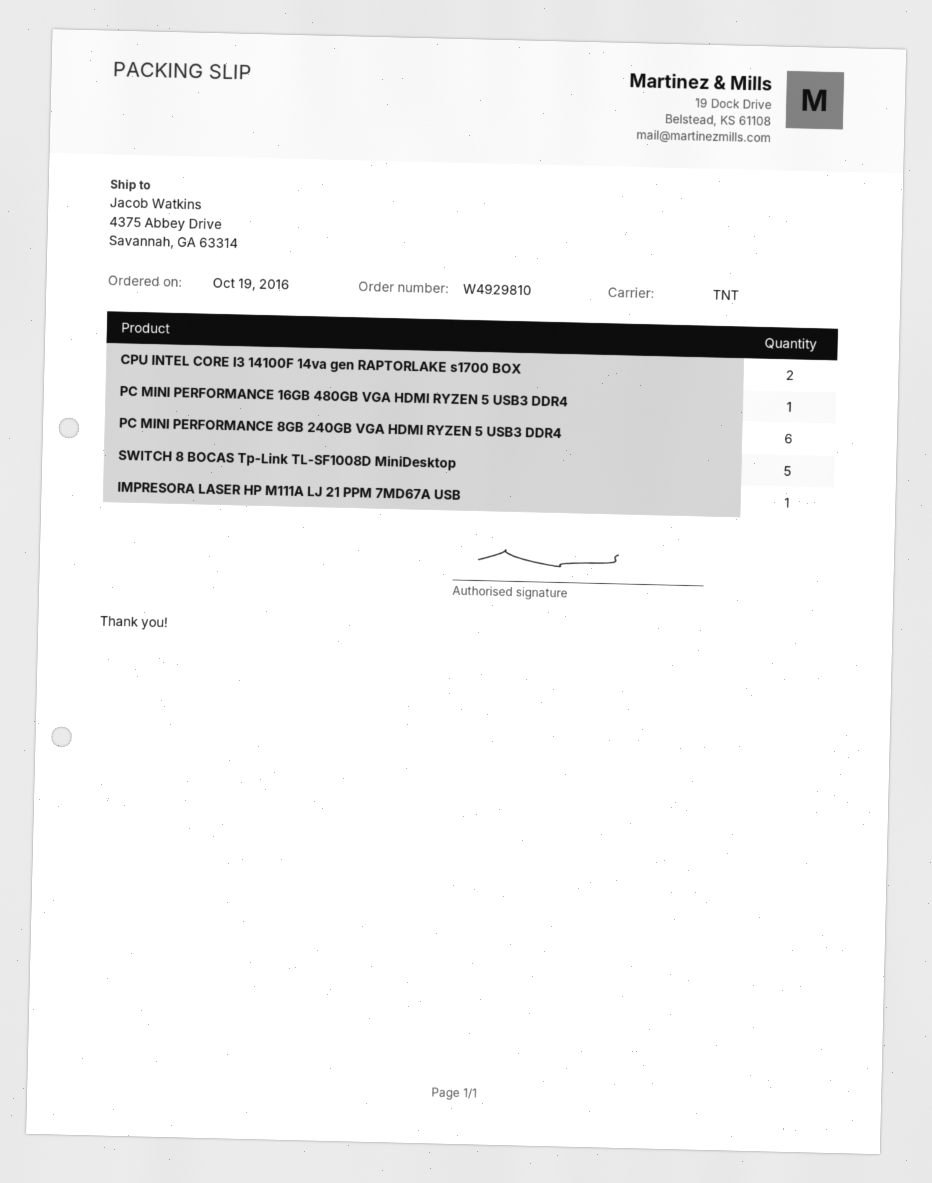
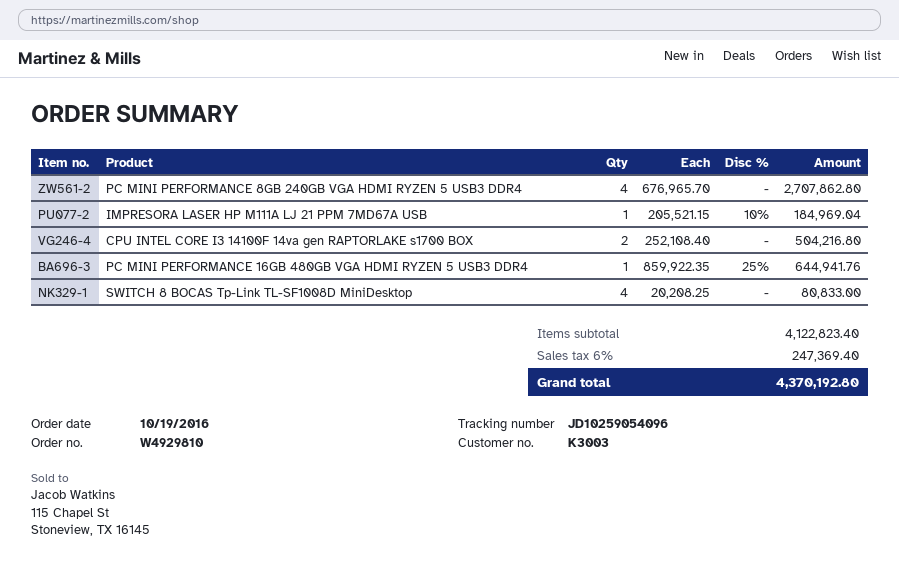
PC MINI PERFORMANCE 8GB 240GB VGA HDMI RYZEN 5 USB3 DDR4: 6 -> 4
SWITCH 8 BOCAS Tp-Link TL-SF1008D MiniDesktop: 5 -> 4

